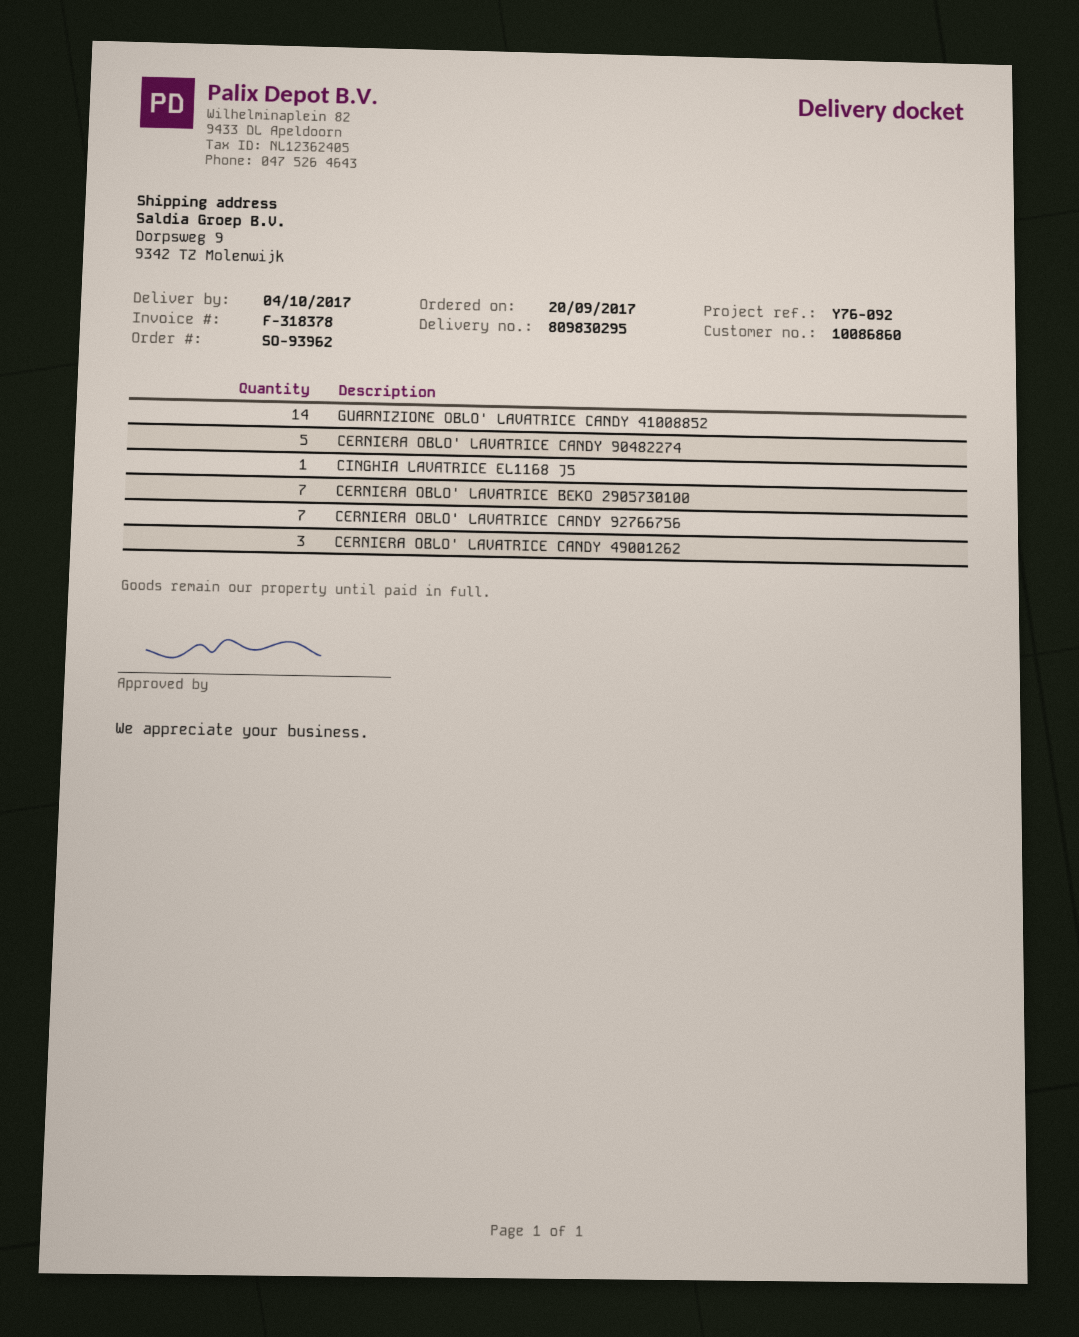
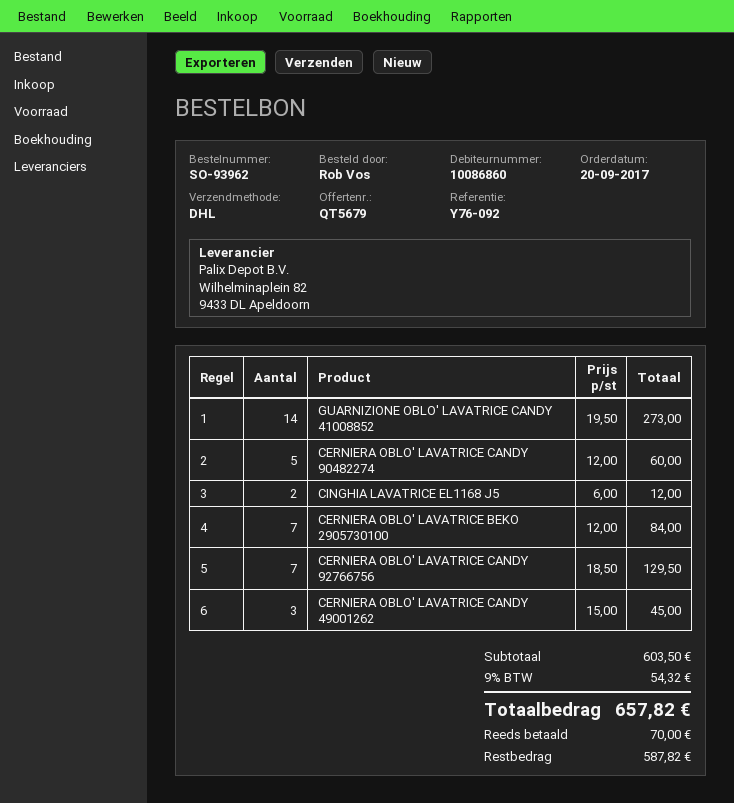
CINGHIA LAVATRICE EL1168 J5: 1 -> 2

